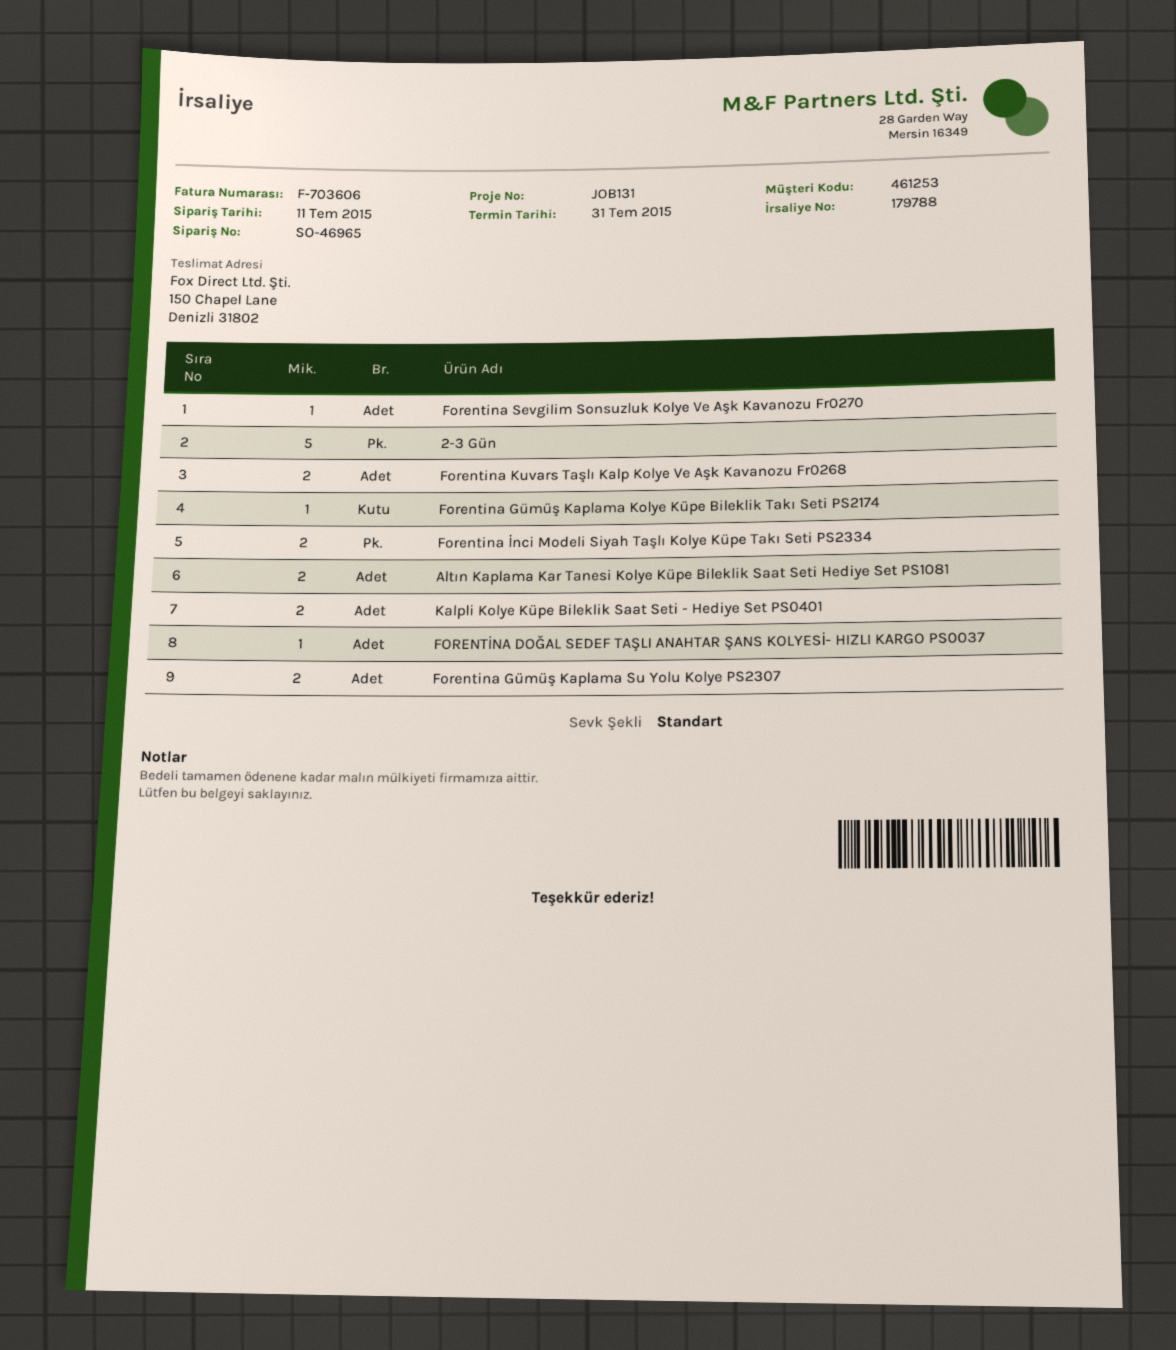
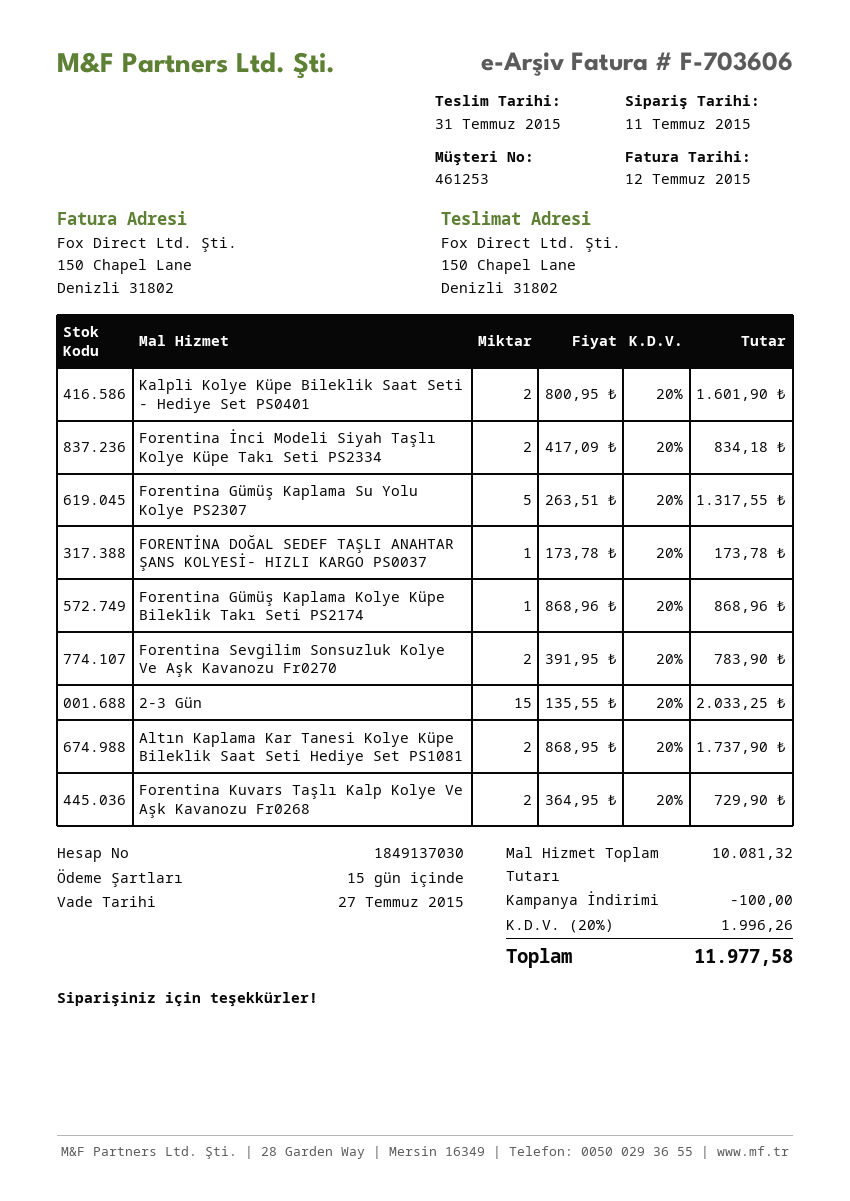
Forentina Sevgilim Sonsuzluk Kolye Ve Aşk Kavanozu Fr0270: 1 -> 2
2-3 Gün: 5 -> 15
Forentina Gümüş Kaplama Su Yolu Kolye PS2307: 2 -> 5

